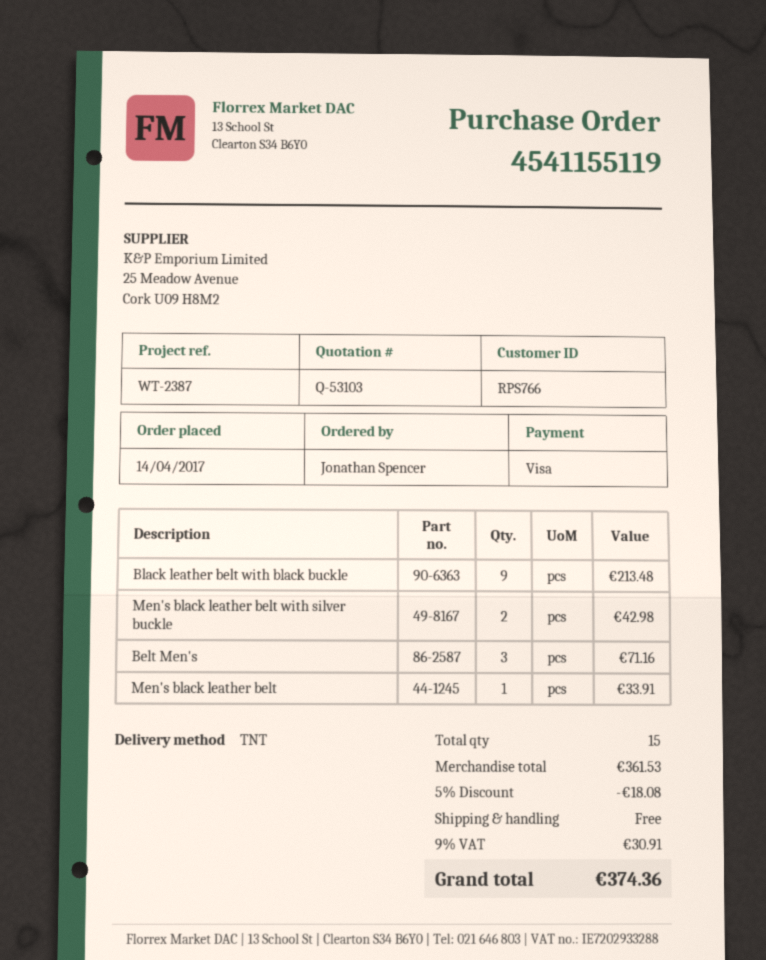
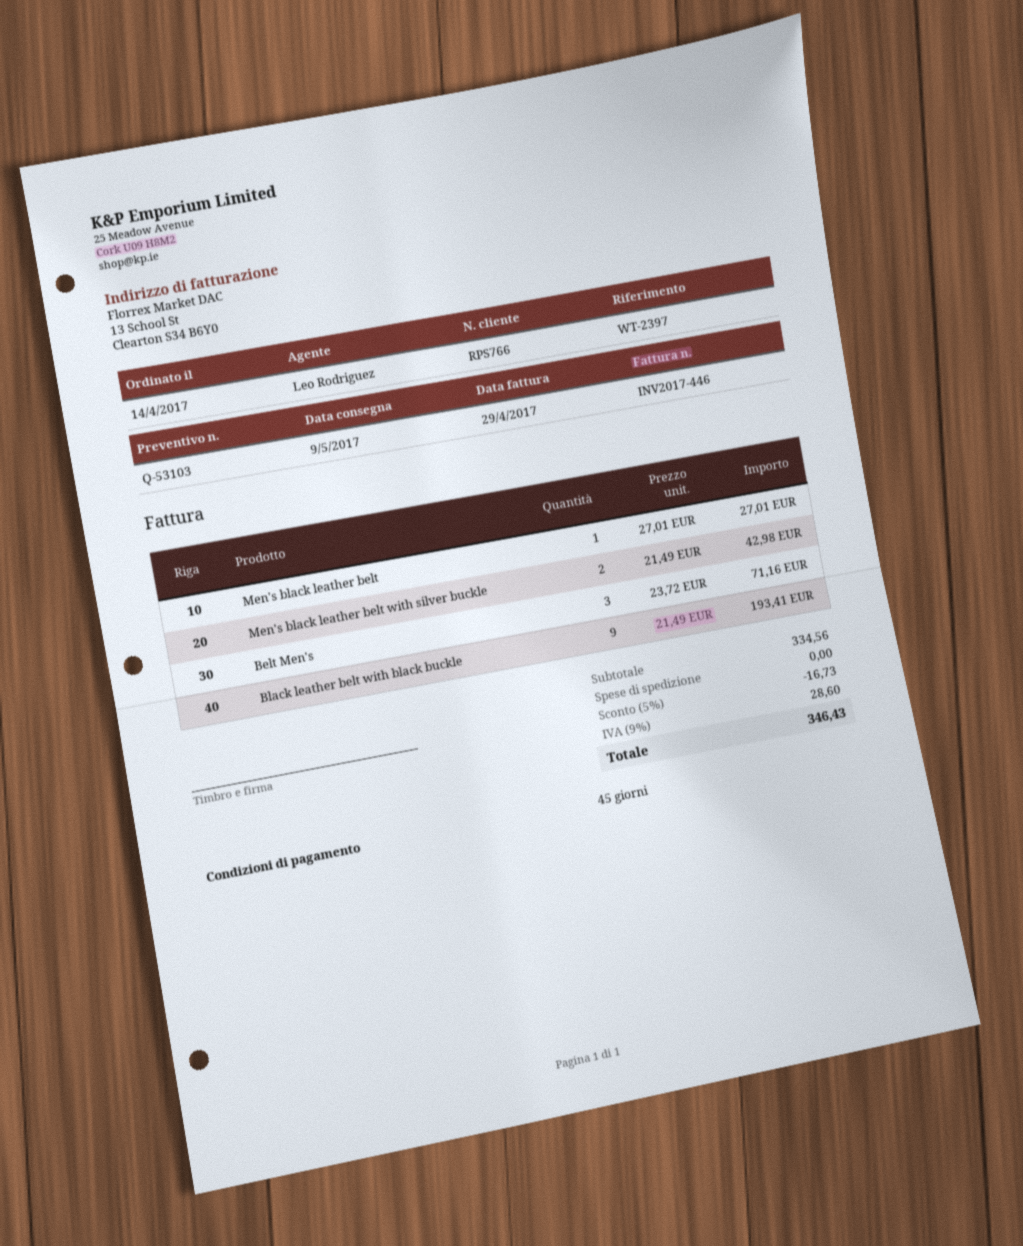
reference: WT-2387 -> WT-2397
Black leather belt with black buckle: 9 for 213.48 -> 9 for 193.41
Men's black leather belt: 1 for 33.91 -> 1 for 27.01
subtotal: 361.53 -> 334.56
discount: 5% = 18.08 -> 5% = 16.73
tax: 9% = 30.91 -> 9% = 28.60
total: 374.36 -> 346.43

